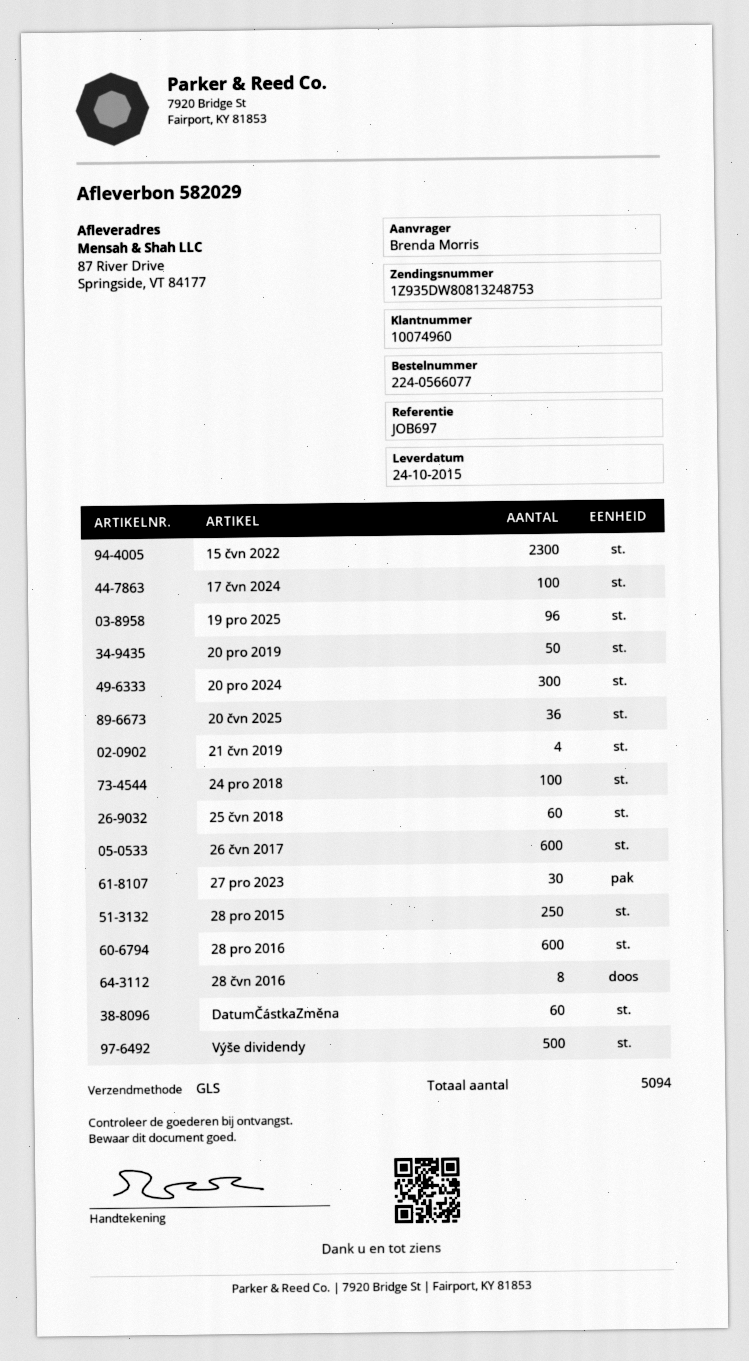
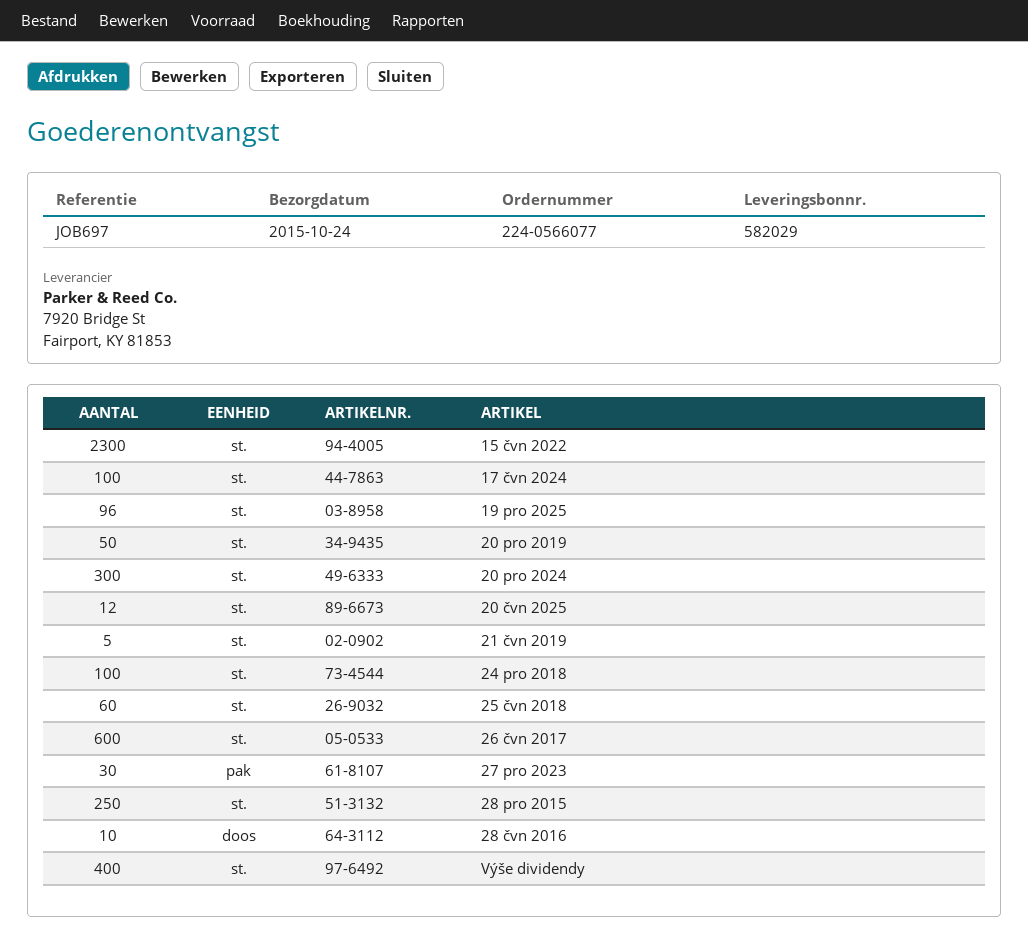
20 čvn 2025: 36 -> 12
21 čvn 2019: 4 -> 5
28 pro 2016: 600 -> none
28 čvn 2016: 8 -> 10
DatumČástkaZměna: 60 -> none
Výše dividendy: 500 -> 400

